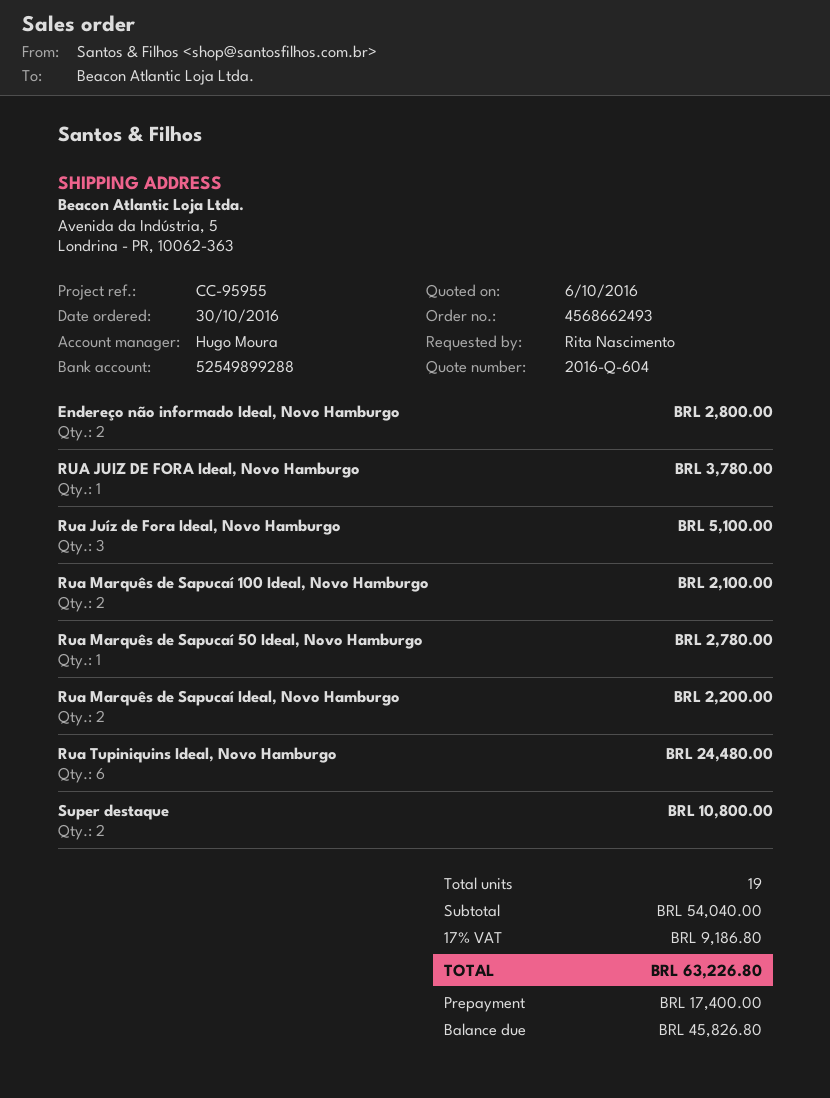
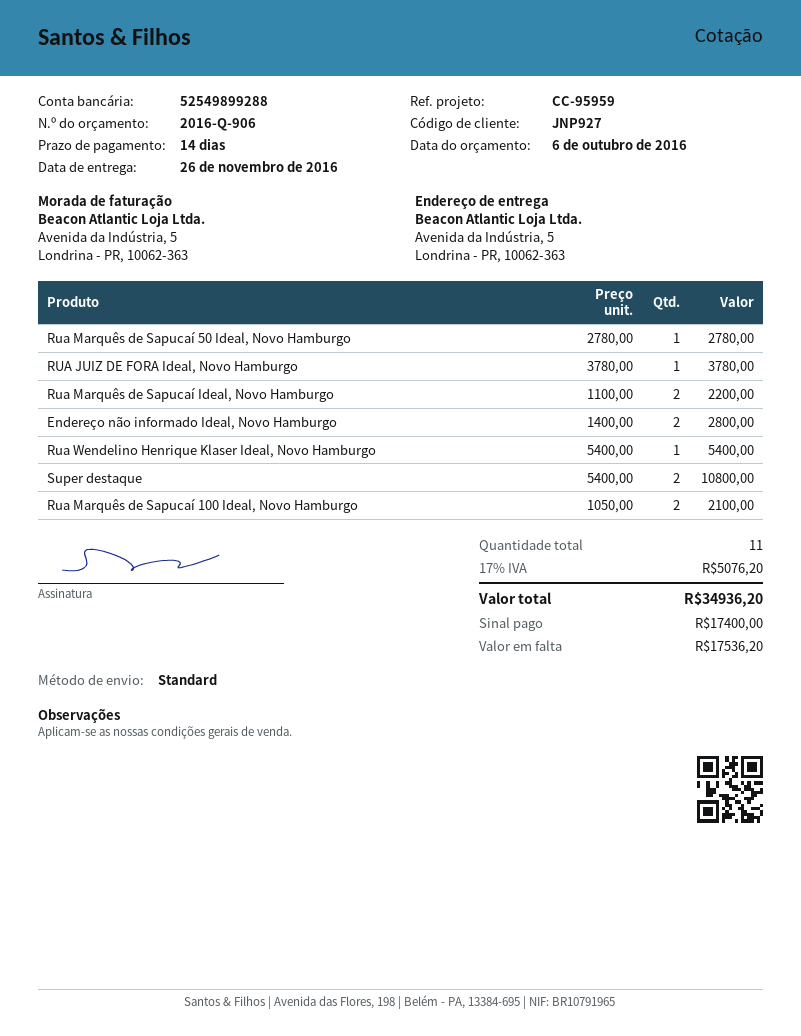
quote number: 2016-Q-604 -> 2016-Q-906
reference: CC-95955 -> CC-95959
Rua Juíz de Fora Ideal, Novo Hamburgo: 3 for 5100.00 -> none
Rua Tupiniquins Ideal, Novo Hamburgo: 6 for 24480.00 -> none
Rua Wendelino Henrique Klaser Ideal, Novo Hamburgo: none -> 1 for 5400.00
total quantity: 19 -> 11
tax: 17% = 9186.80 -> 17% = 5076.20
total: 63226.80 -> 34936.20
balance: 45826.80 -> 17536.20

